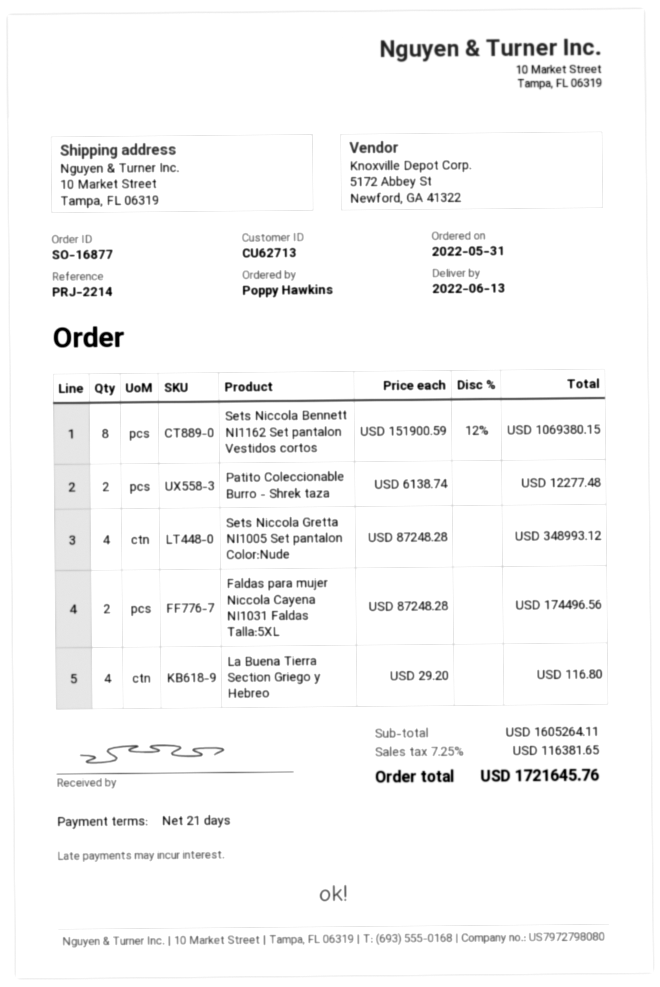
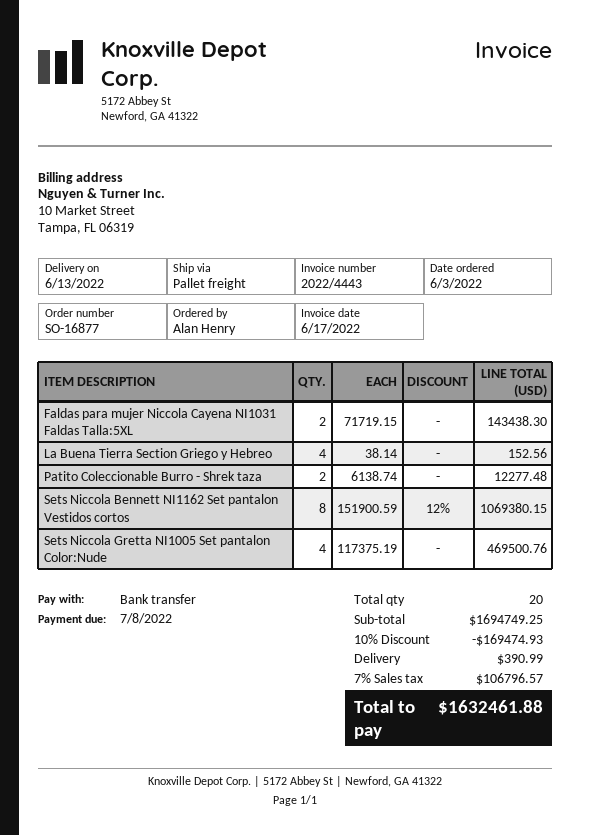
order date: 2022-05-31 -> 2022-06-03
ordered by: Poppy Hawkins -> Alan Henry
Sets Niccola Gretta NI1005 Set pantalon Color:Nude: 4 x 87248.28 = 348993.12 -> 4 x 117375.19 = 469500.76
Faldas para mujer Niccola Cayena NI1031 Faldas Talla:5XL: 2 x 87248.28 = 174496.56 -> 2 x 71719.15 = 143438.30
La Buena Tierra Section Griego y Hebreo: 4 x 29.20 = 116.80 -> 4 x 38.14 = 152.56
subtotal: 1605264.11 -> 1694749.25
discount: none -> 10% = 169474.93
shipping: none -> 390.99
tax: 7.25% = 116381.65 -> 7% = 106796.57
total: 1721645.76 -> 1632461.88

